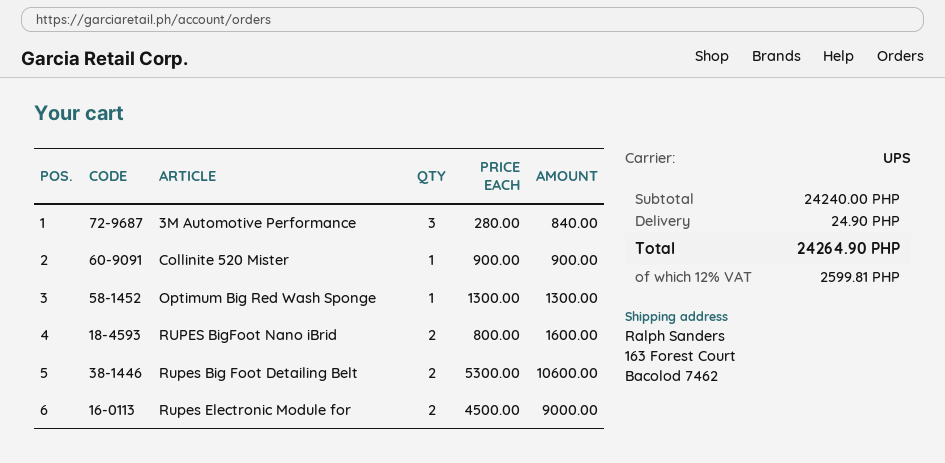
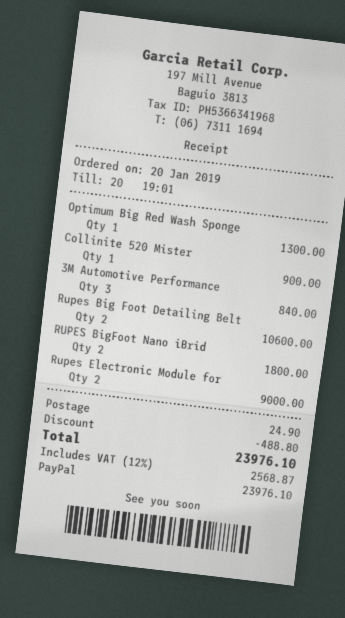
RUPES BigFoot Nano iBrid: 2 for 1600.00 -> 2 for 1800.00
discount: none -> 488.80
tax: 12% = 2599.81 -> 12% = 2568.87
total: 24264.90 -> 23976.10

